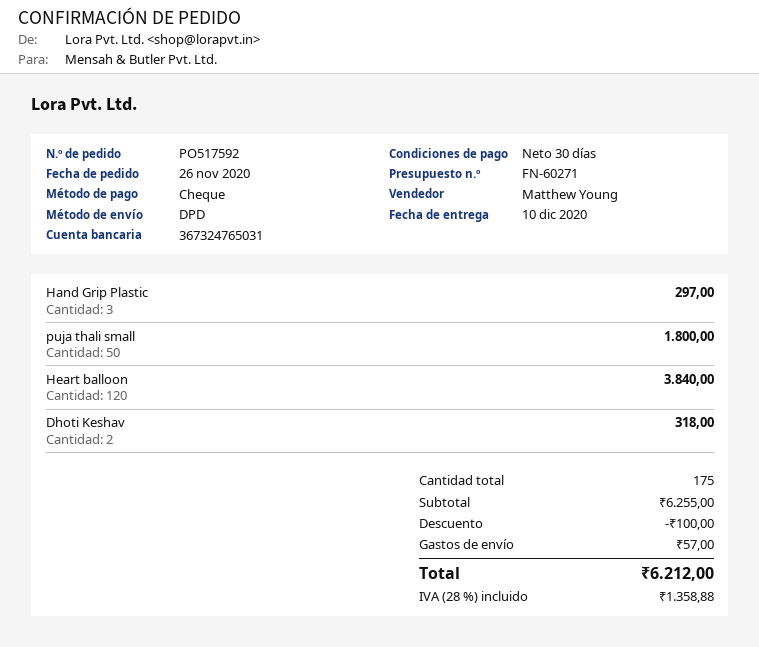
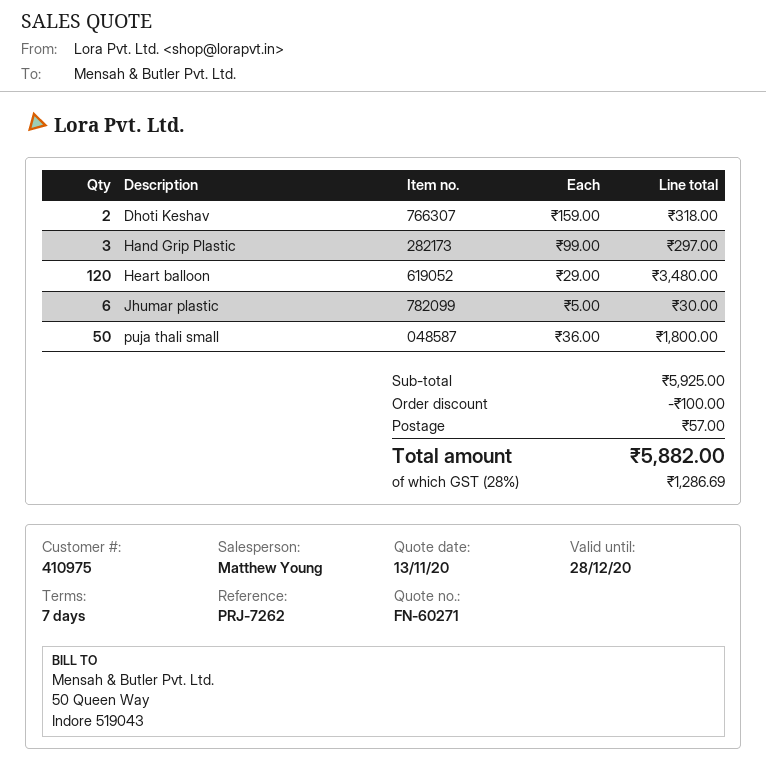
payment terms: 30 days -> 7 days
Heart balloon: 120 for 3840.00 -> 120 for 3480.00
Jhumar plastic: none -> 6 for 30.00
subtotal: 6255.00 -> 5925.00
tax: 28% = 1358.88 -> 28% = 1286.69
total: 6212.00 -> 5882.00

